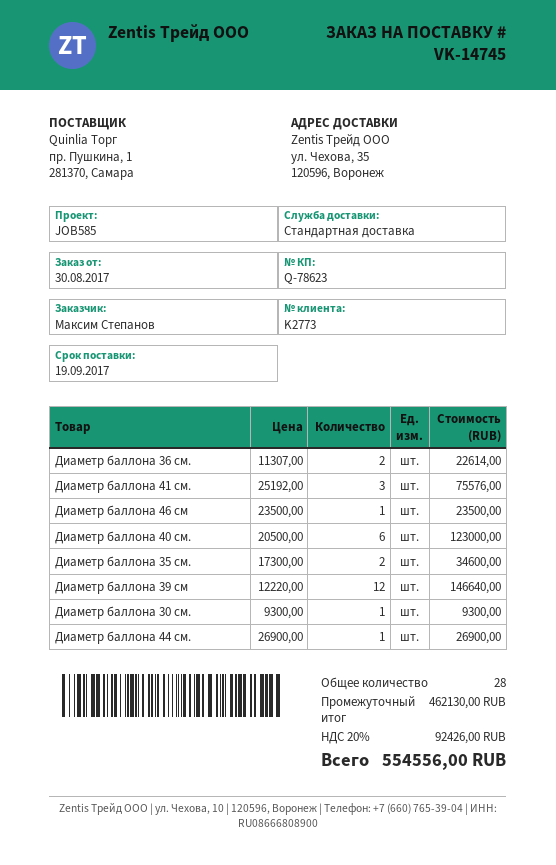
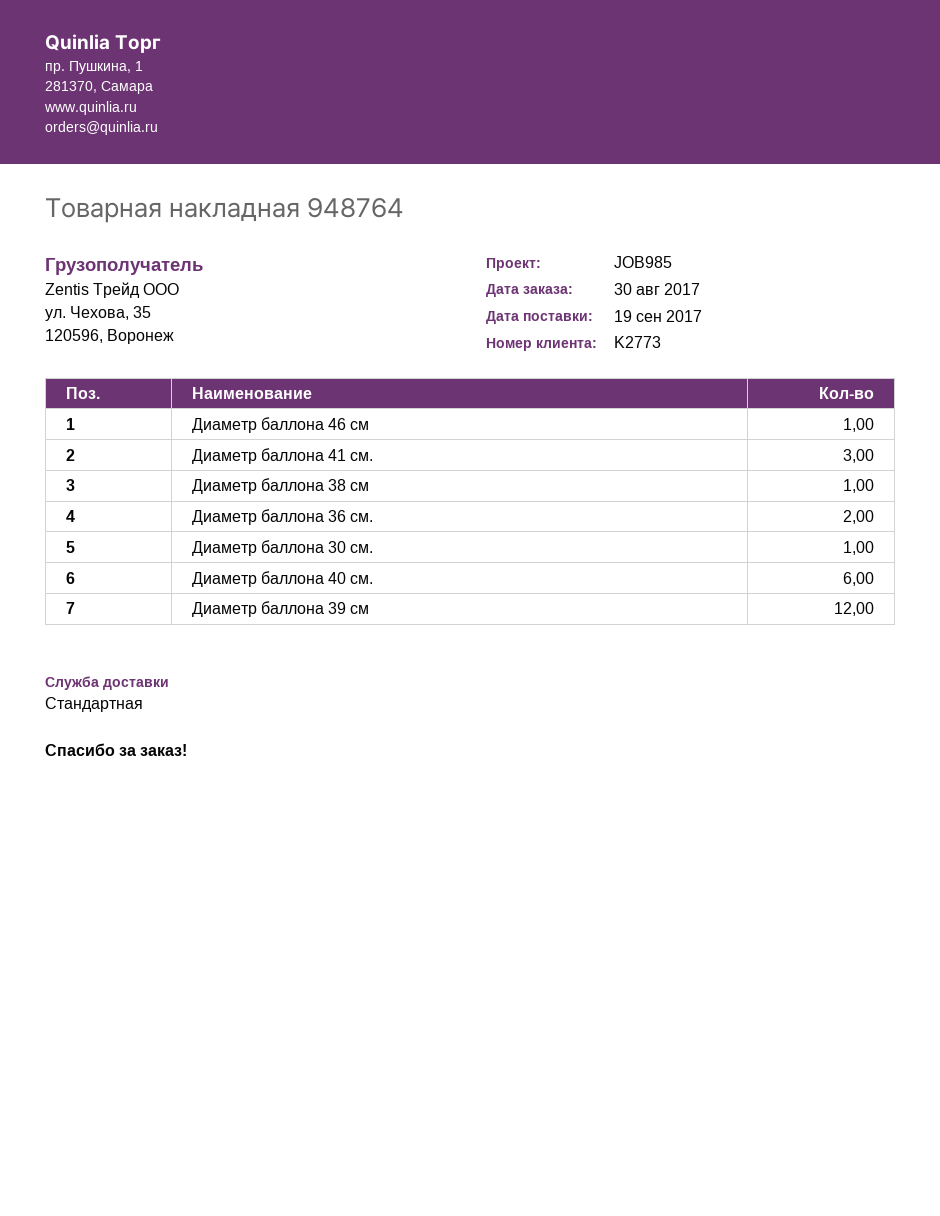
reference: JOB585 -> JOB985
Диаметр баллона 35 см.: 2 -> none
Диаметр баллона 44 см.: 1 -> none
Диаметр баллона 38 см: none -> 1

